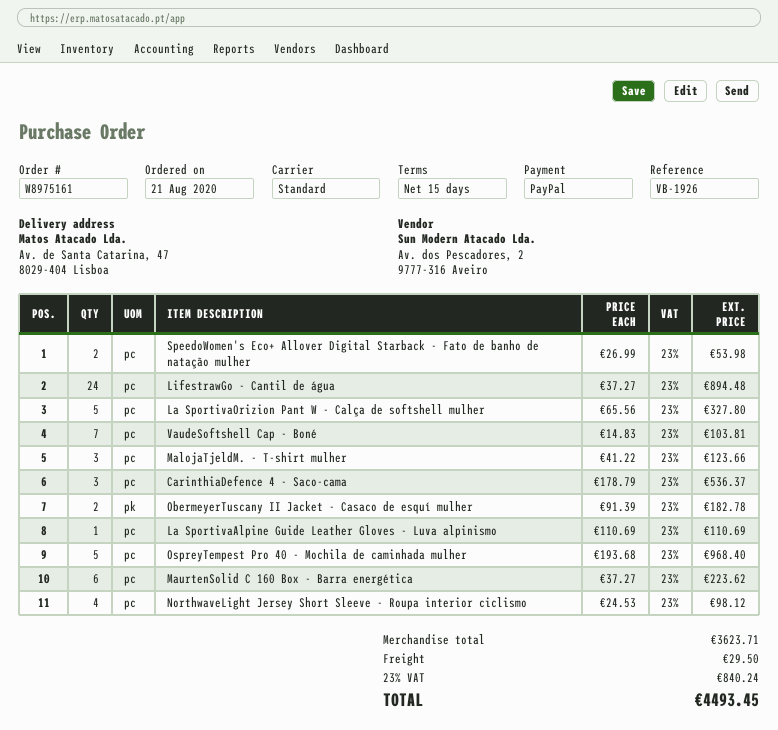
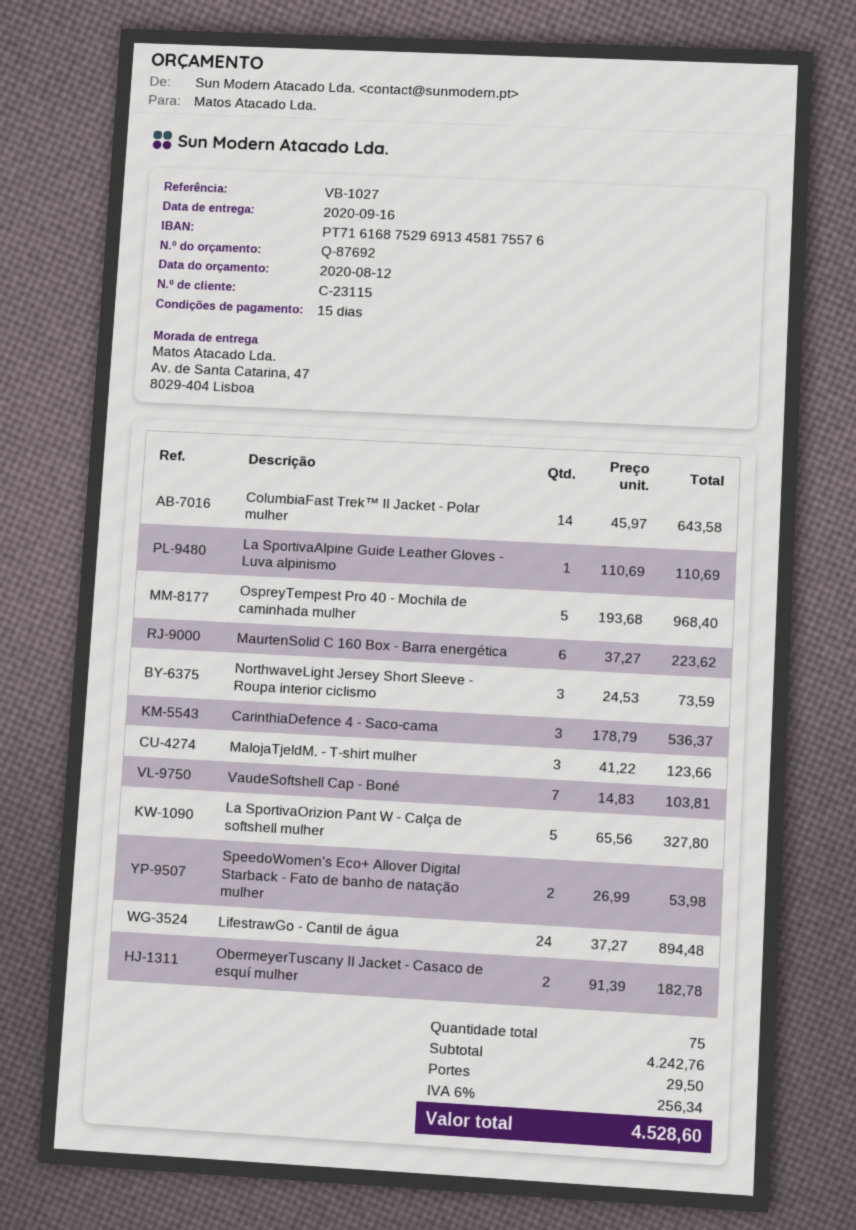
reference: VB-1926 -> VB-1027
NorthwaveLight Jersey Short Sleeve - Roupa interior ciclismo: 4 x 24.53 = 98.12 -> 3 x 24.53 = 73.59
ColumbiaFast Trek™ II Jacket - Polar mulher: none -> 14 x 45.97 = 643.58
subtotal: 3623.71 -> 4242.76
tax: 23% = 840.24 -> 6% = 256.34
total: 4493.45 -> 4528.60

